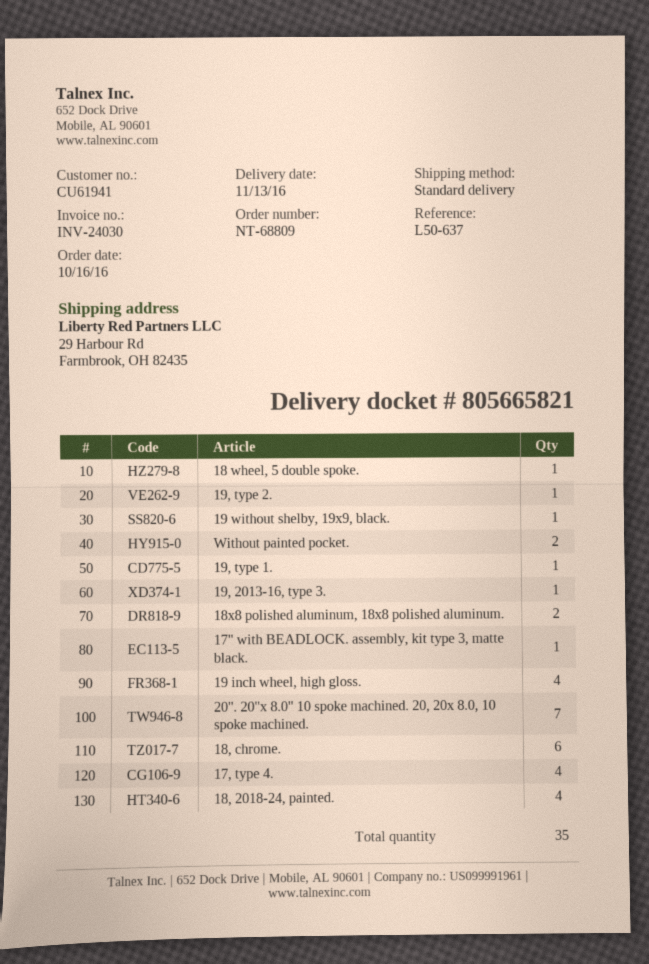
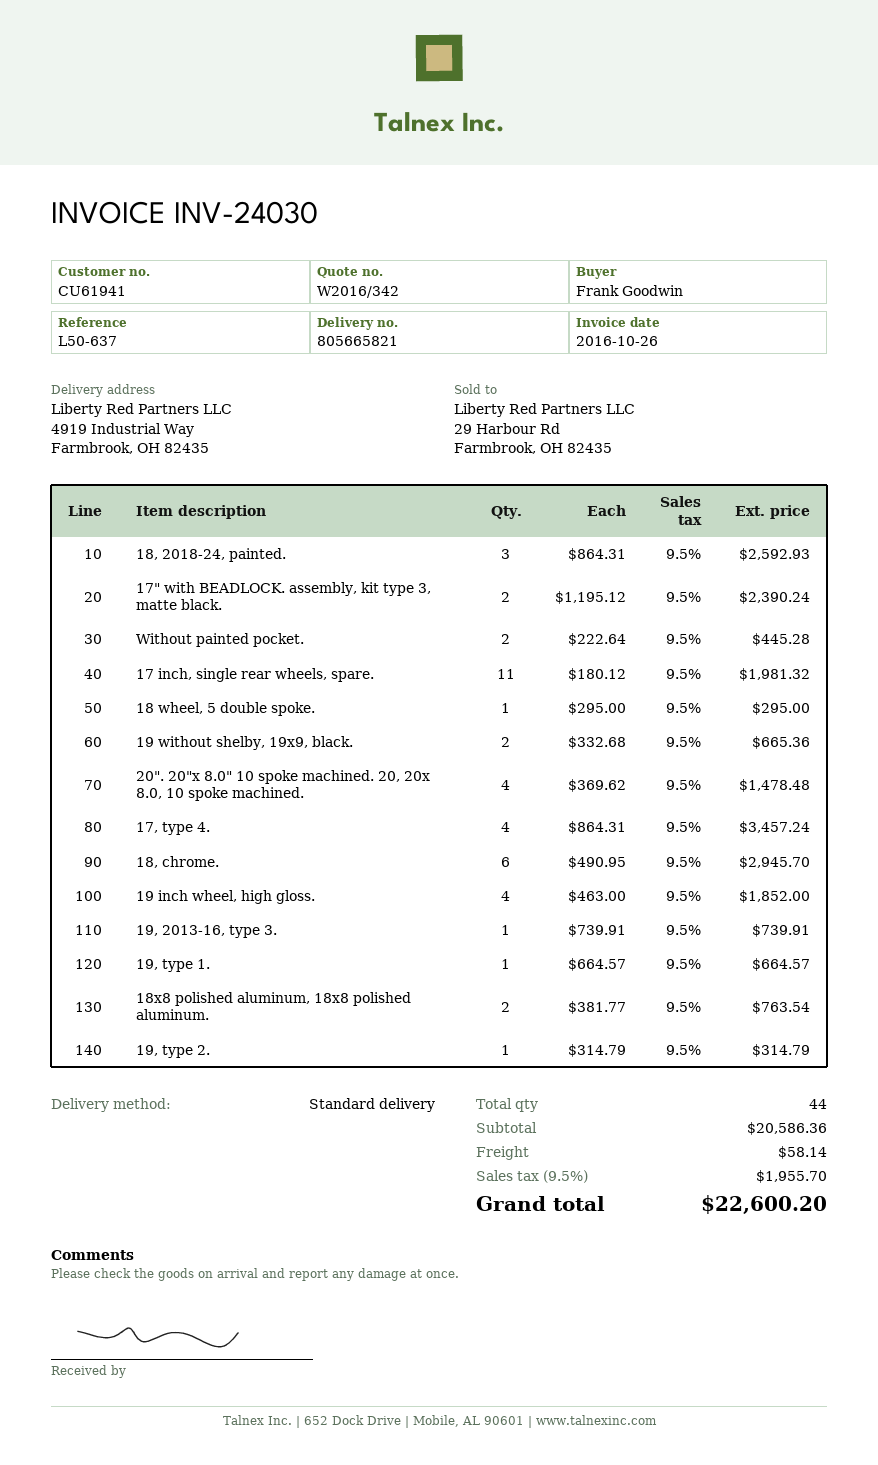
ship to: 29 Harbour Rd, Farmbrook, OH 82435 -> 4919 Industrial Way, Farmbrook, OH 82435
19 without shelby, 19x9, black.: 1 -> 2
17" with BEADLOCK. assembly, kit type 3, matte black.: 1 -> 2
20". 20"x 8.0" 10 spoke machined. 20, 20x 8.0, 10 spoke machined.: 7 -> 4
18, 2018-24, painted.: 4 -> 3
17 inch, single rear wheels, spare.: none -> 11
total quantity: 35 -> 44

